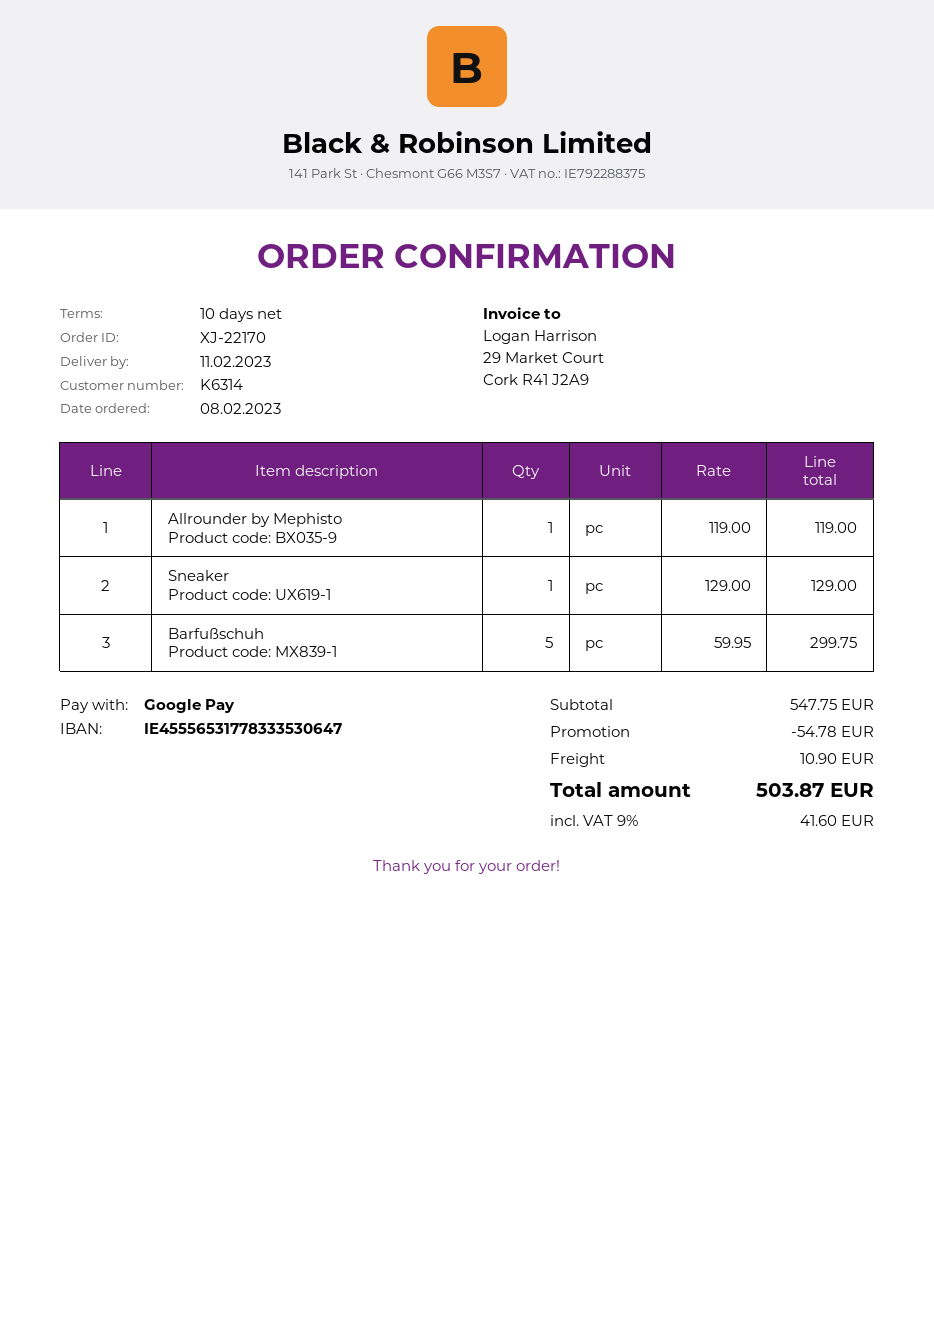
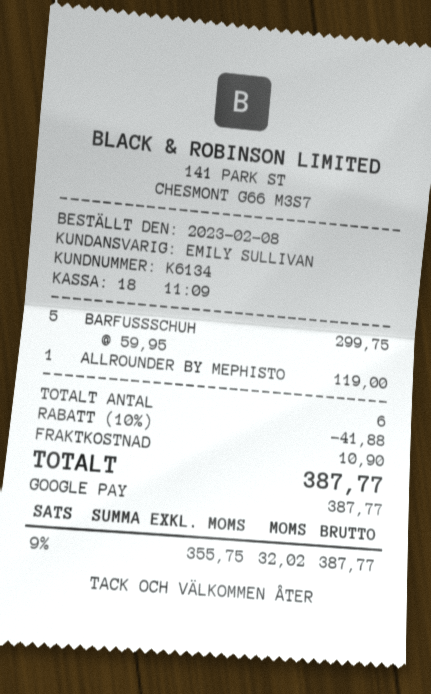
customer number: K6314 -> K6134
Sneaker: 1 x 129.00 = 129.00 -> none
discount: 54.78 -> 41.88
tax: 9% = 41.60 -> 9% = 32.02
total: 503.87 -> 387.77

